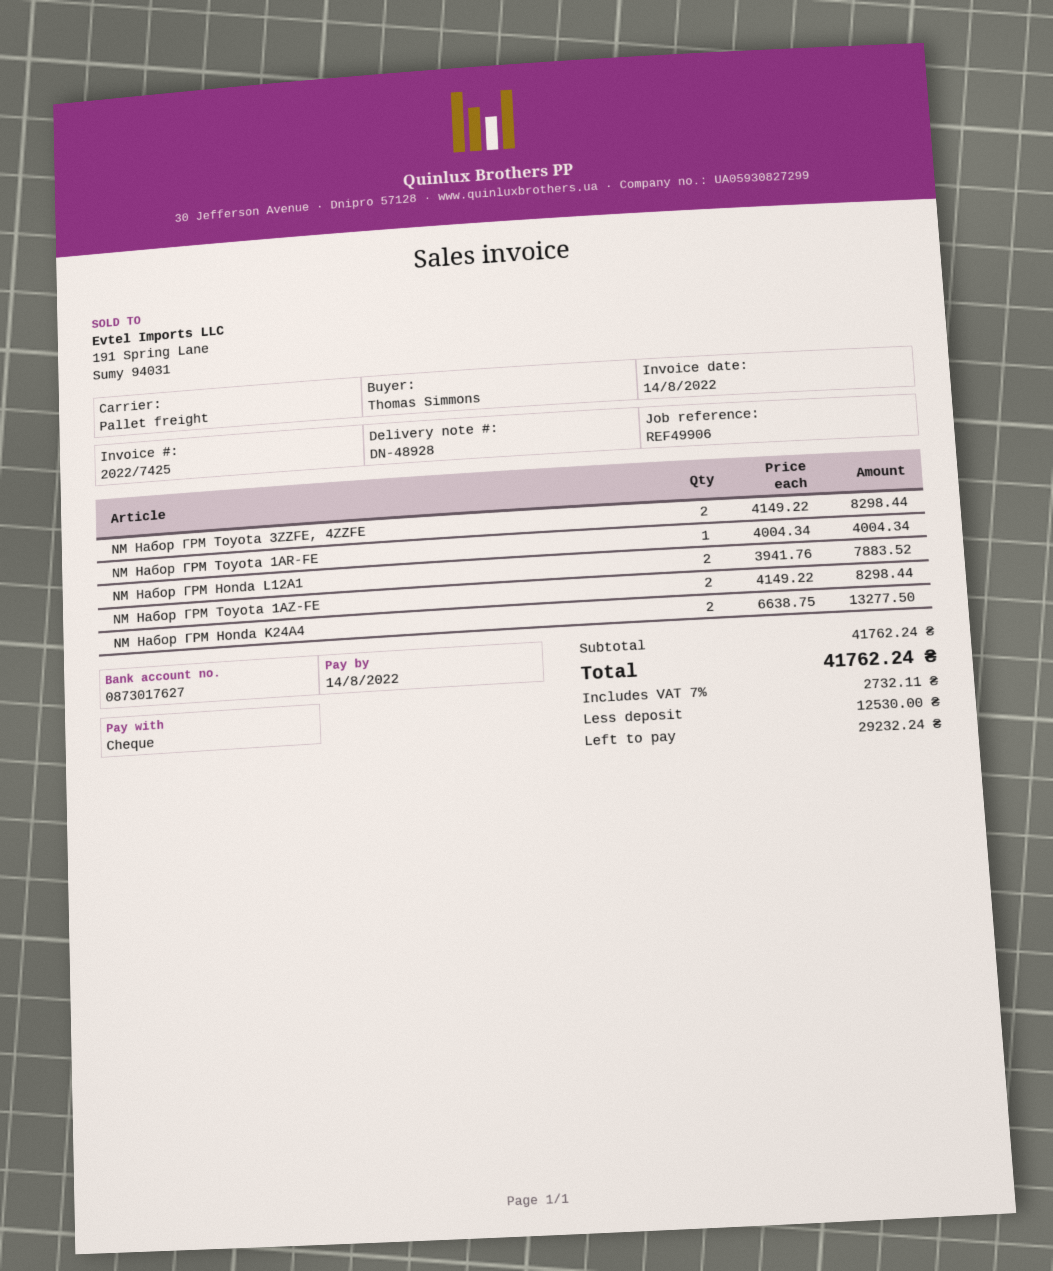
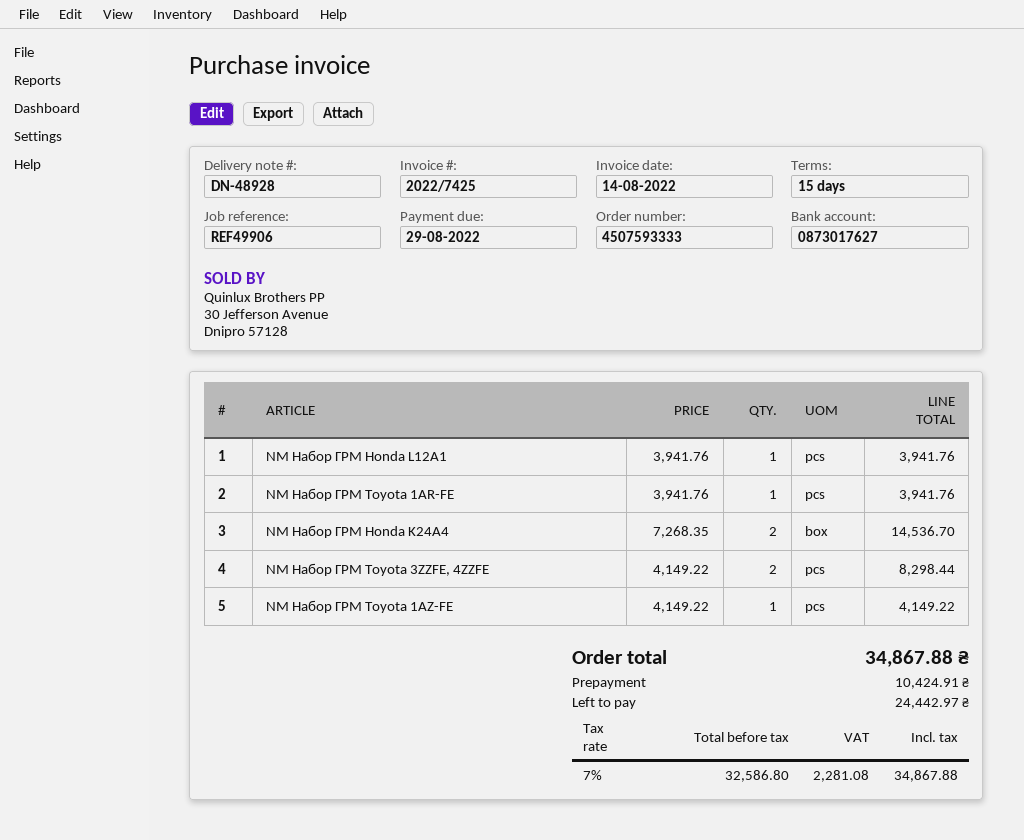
due date: 2022-08-14 -> 2022-08-29
NM Набор ГРМ Toyota 1AR-FE: 1 x 4004.34 = 4004.34 -> 1 x 3941.76 = 3941.76
NM Набор ГРМ Honda L12A1: 2 x 3941.76 = 7883.52 -> 1 x 3941.76 = 3941.76
NM Набор ГРМ Toyota 1AZ-FE: 2 x 4149.22 = 8298.44 -> 1 x 4149.22 = 4149.22
NM Набор ГРМ Honda K24A4: 2 x 6638.75 = 13277.50 -> 2 x 7268.35 = 14536.70
tax: 7% = 2732.11 -> 7% = 2281.08
total: 41762.24 -> 34867.88
deposit: 12530.00 -> 10424.91
balance: 29232.24 -> 24442.97

